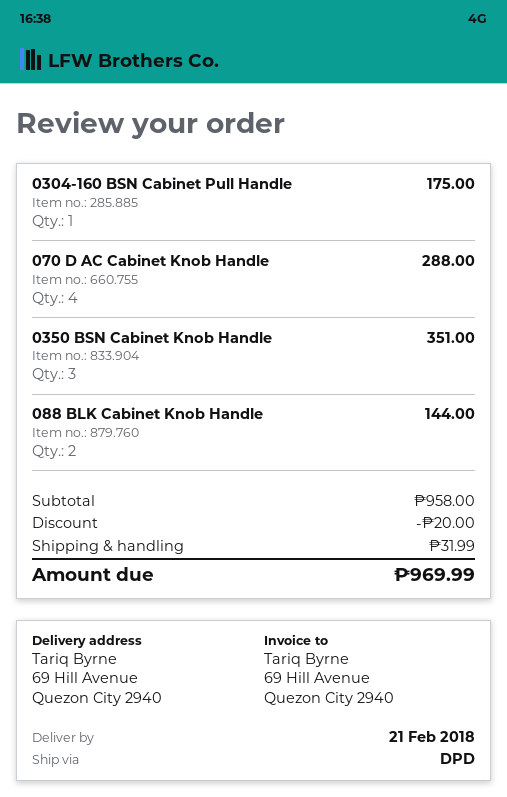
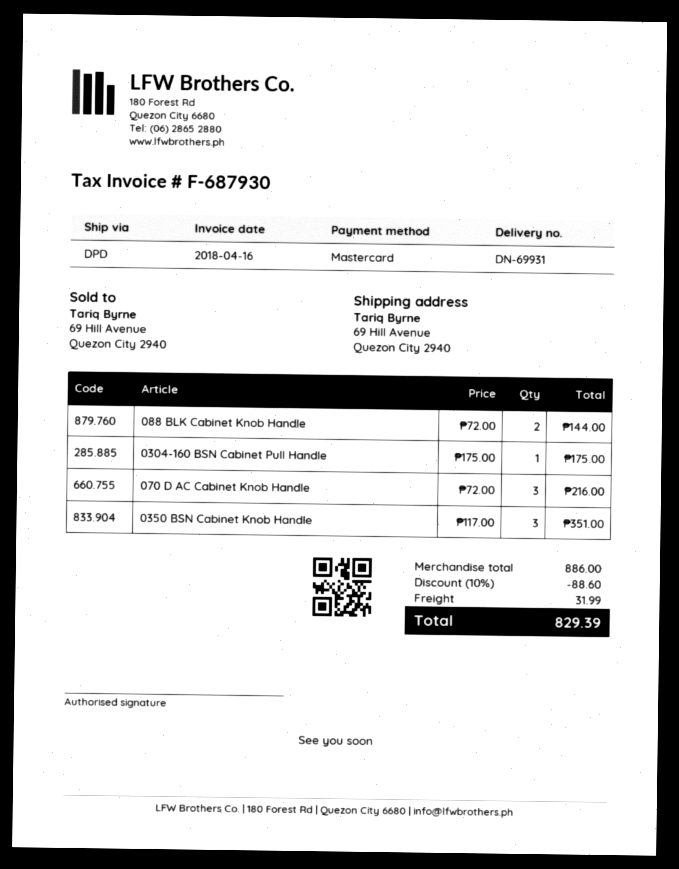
070 D AC Cabinet Knob Handle: 4 for 288.00 -> 3 for 216.00
subtotal: 958.00 -> 886.00
discount: 20.00 -> 88.60
total: 969.99 -> 829.39

